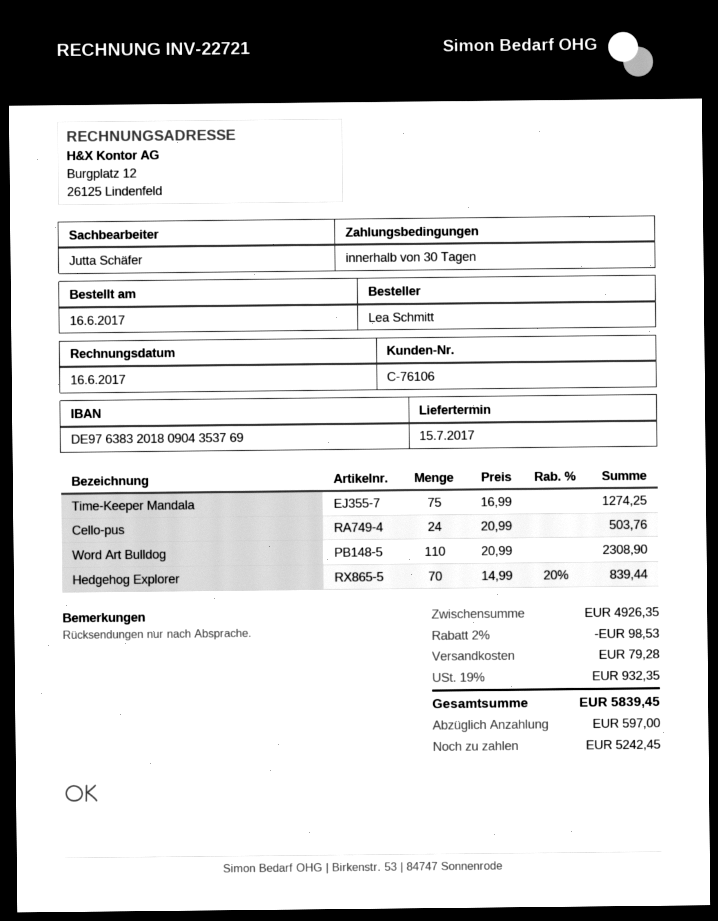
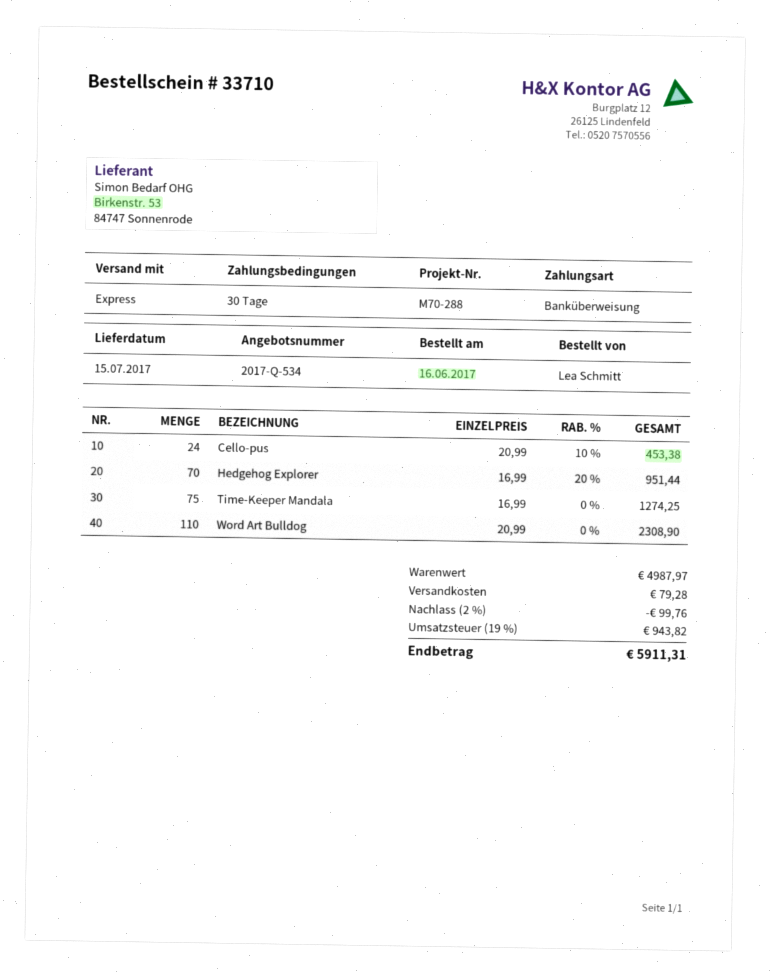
Cello-pus: 24 x 20.99 = 503.76 -> 24 x 20.99 - 10% = 453.38
Hedgehog Explorer: 70 x 14.99 - 20% = 839.44 -> 70 x 16.99 - 20% = 951.44
subtotal: 4926.35 -> 4987.97
discount: 2% = 98.53 -> 2% = 99.76
tax: 19% = 932.35 -> 19% = 943.82
total: 5839.45 -> 5911.31

